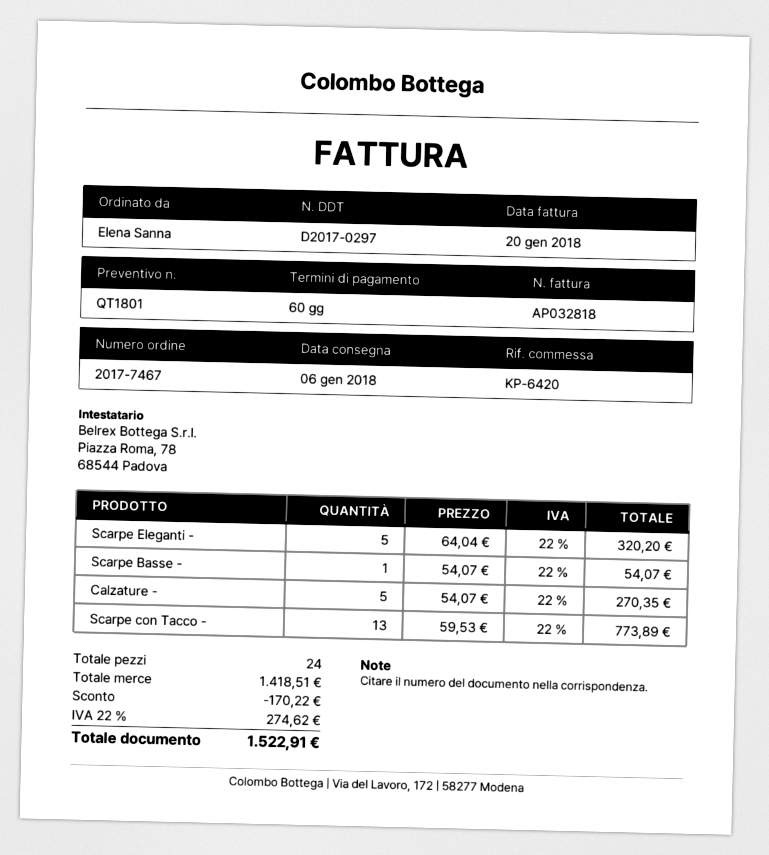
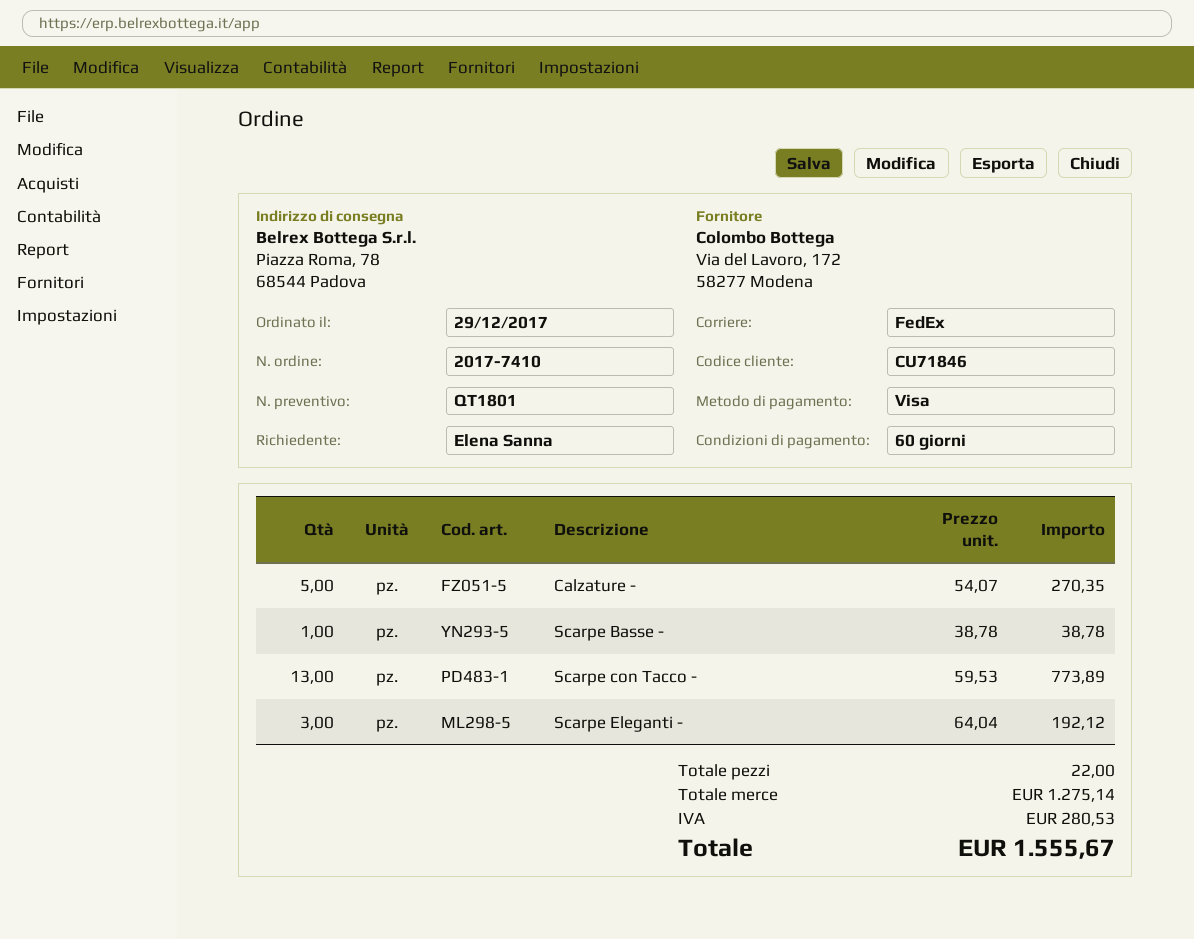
order number: 2017-7467 -> 2017-7410
Scarpe Eleganti -: 5 x 64.04 = 320.20 -> 3 x 64.04 = 192.12
Scarpe Basse -: 1 x 54.07 = 54.07 -> 1 x 38.78 = 38.78
total quantity: 24 -> 22
subtotal: 1418.51 -> 1275.14
discount: 170.22 -> none
tax: 274.62 -> 280.53
total: 1522.91 -> 1555.67

